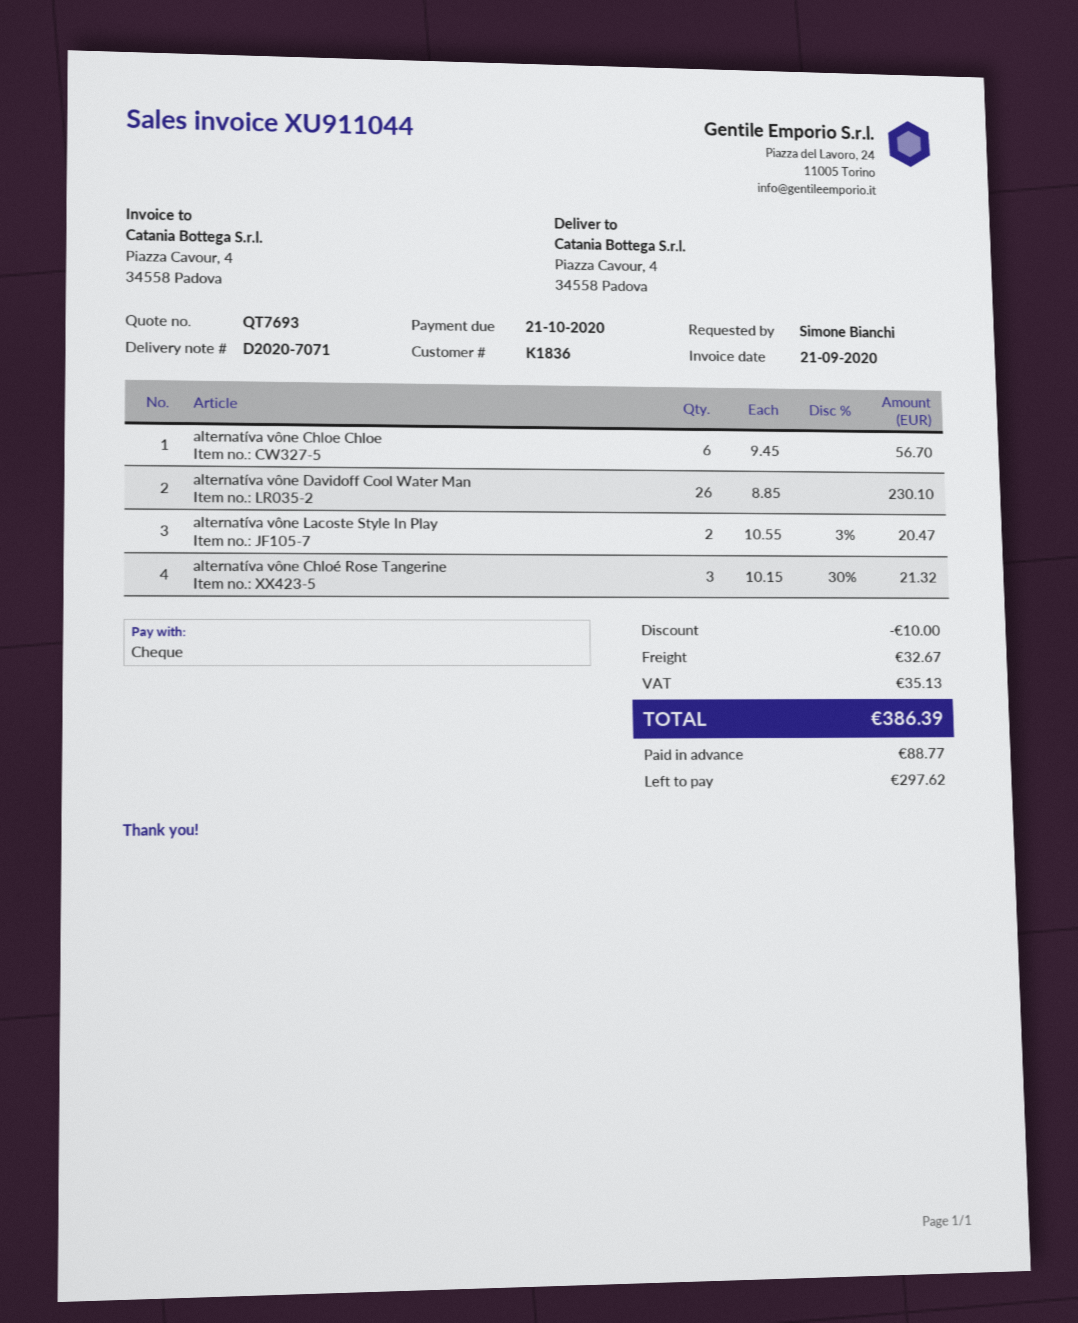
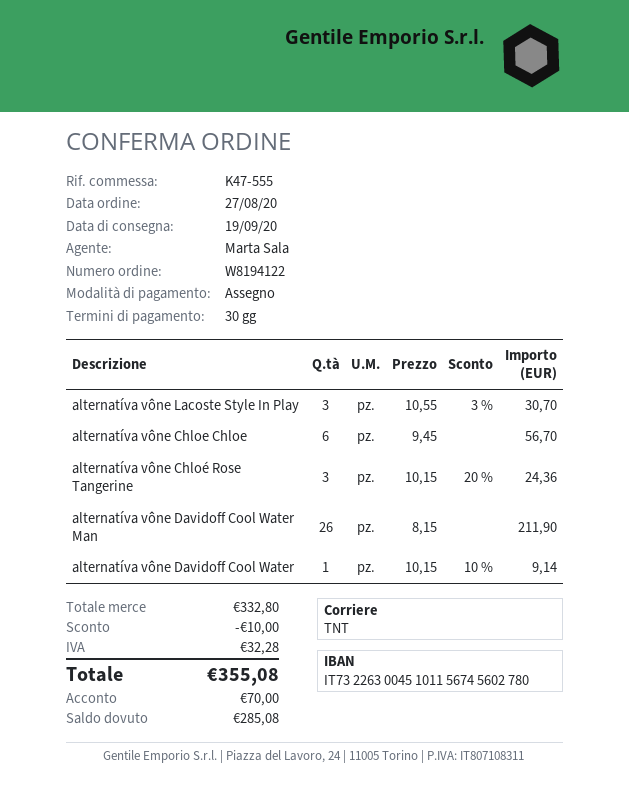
alternatíva vône Davidoff Cool Water Man: 26 x 8.85 = 230.10 -> 26 x 8.15 = 211.90
alternatíva vône Lacoste Style In Play: 2 x 10.55 - 3% = 20.47 -> 3 x 10.55 - 3% = 30.70
alternatíva vône Chloé Rose Tangerine: 3 x 10.15 - 30% = 21.32 -> 3 x 10.15 - 20% = 24.36
alternatíva vône Davidoff Cool Water: none -> 1 x 10.15 - 10% = 9.14
shipping: 32.67 -> none
tax: 35.13 -> 32.28
total: 386.39 -> 355.08
deposit: 88.77 -> 70.00
balance: 297.62 -> 285.08

